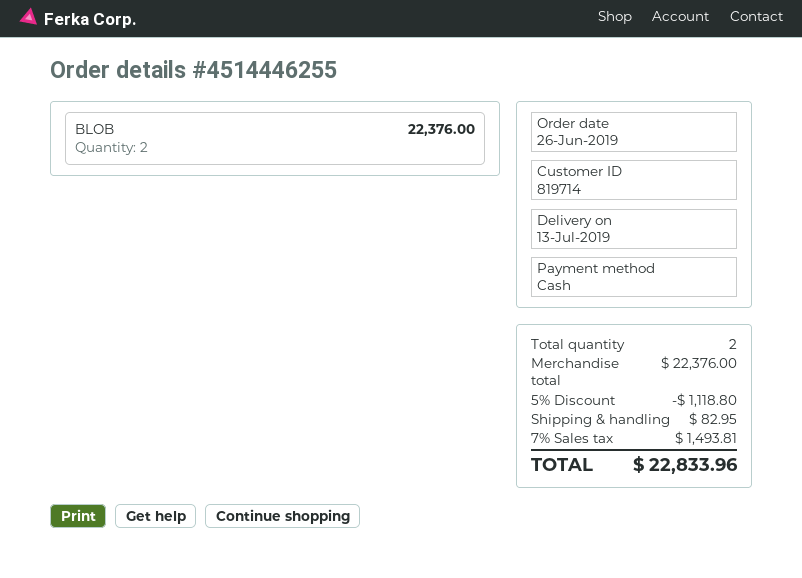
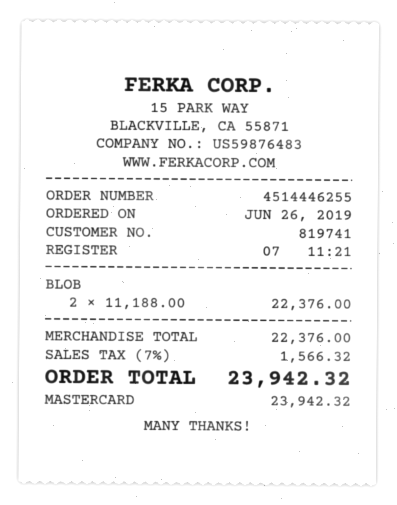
customer number: 819714 -> 819741
payment method: cash -> Mastercard
discount: 5% = 1118.80 -> none
shipping: 82.95 -> none
tax: 7% = 1493.81 -> 7% = 1566.32
total: 22833.96 -> 23942.32

